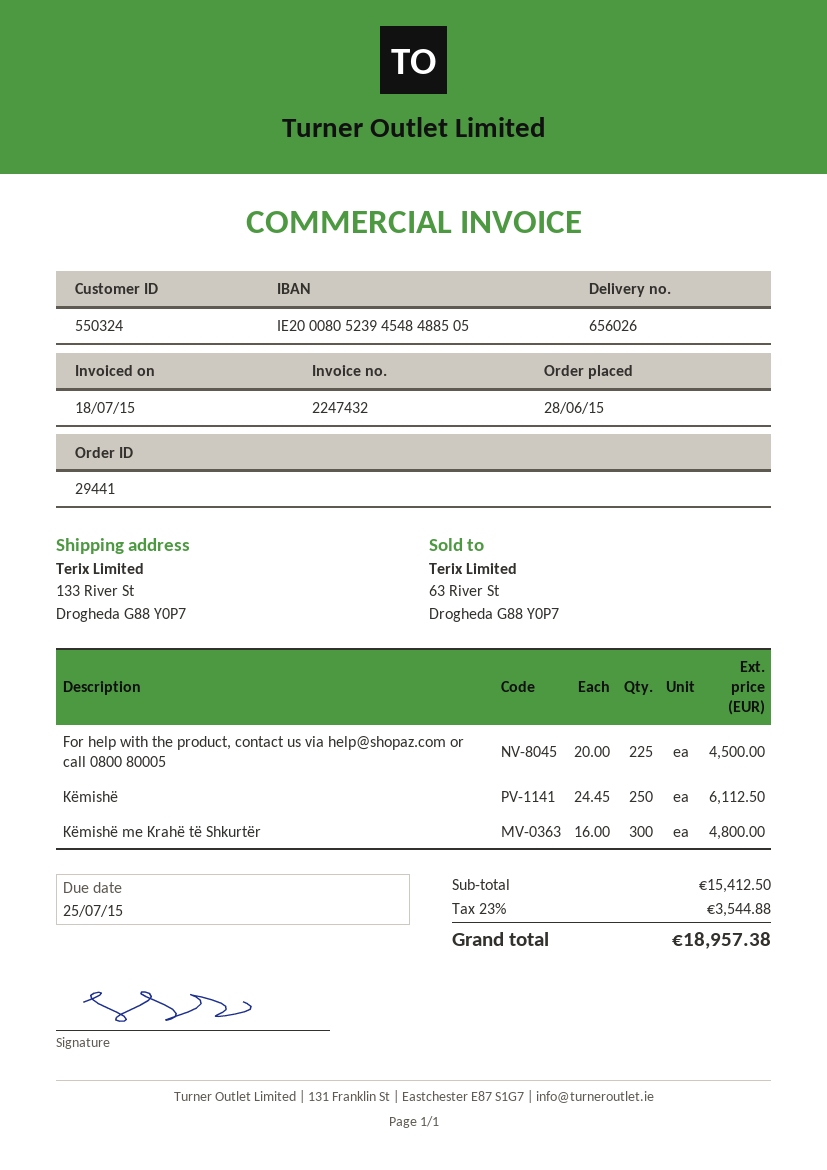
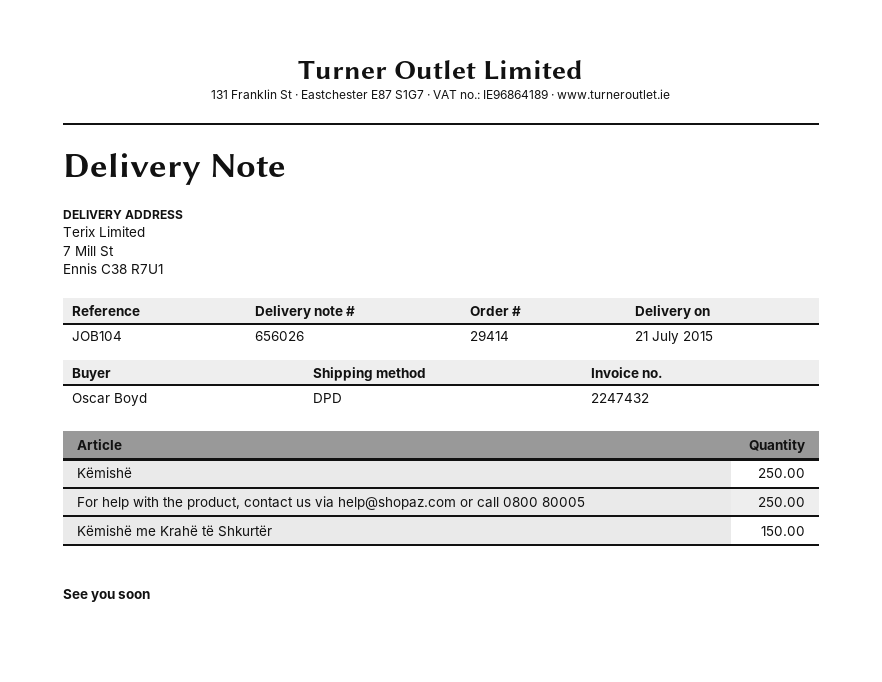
order number: 29441 -> 29414
ship to: 133 River St, Drogheda G88 Y0P7 -> 7 Mill St, Ennis C38 R7U1
For help with the product, contact us via help@shopaz.com or call 0800 80005: 225 -> 250
Këmishë me Krahë të Shkurtër: 300 -> 150

